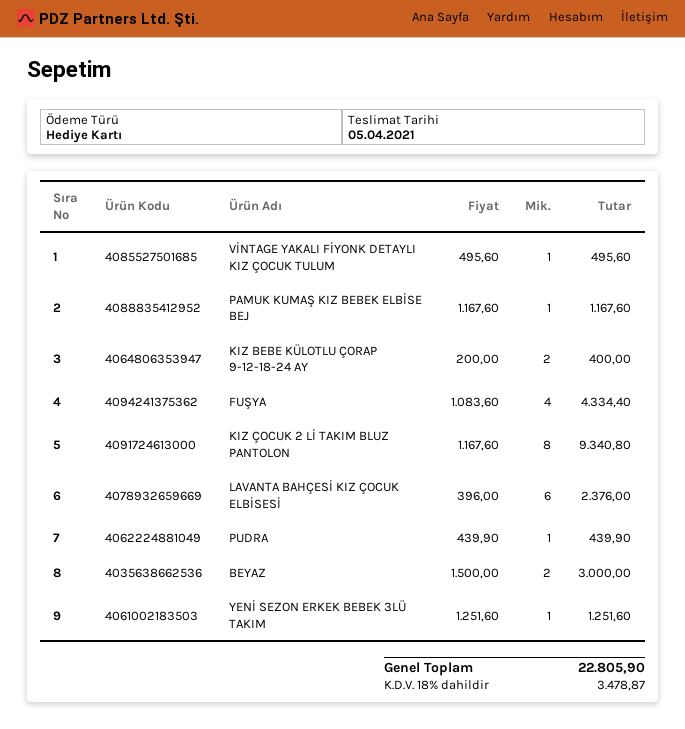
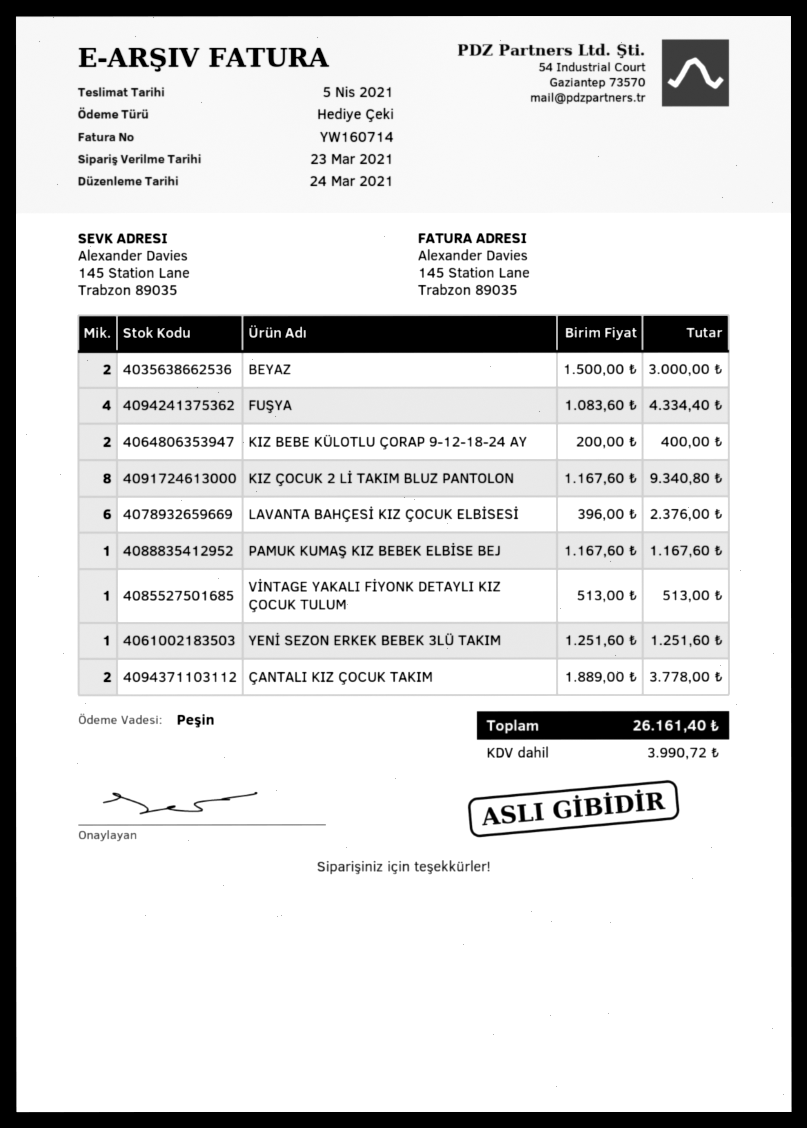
VİNTAGE YAKALI FİYONK DETAYLI KIZ ÇOCUK TULUM: 1 x 495.60 = 495.60 -> 1 x 513.00 = 513.00
PUDRA: 1 x 439.90 = 439.90 -> none
ÇANTALI KIZ ÇOCUK TAKIM: none -> 2 x 1889.00 = 3778.00
tax: 3478.87 -> 3990.72
total: 22805.90 -> 26161.40

